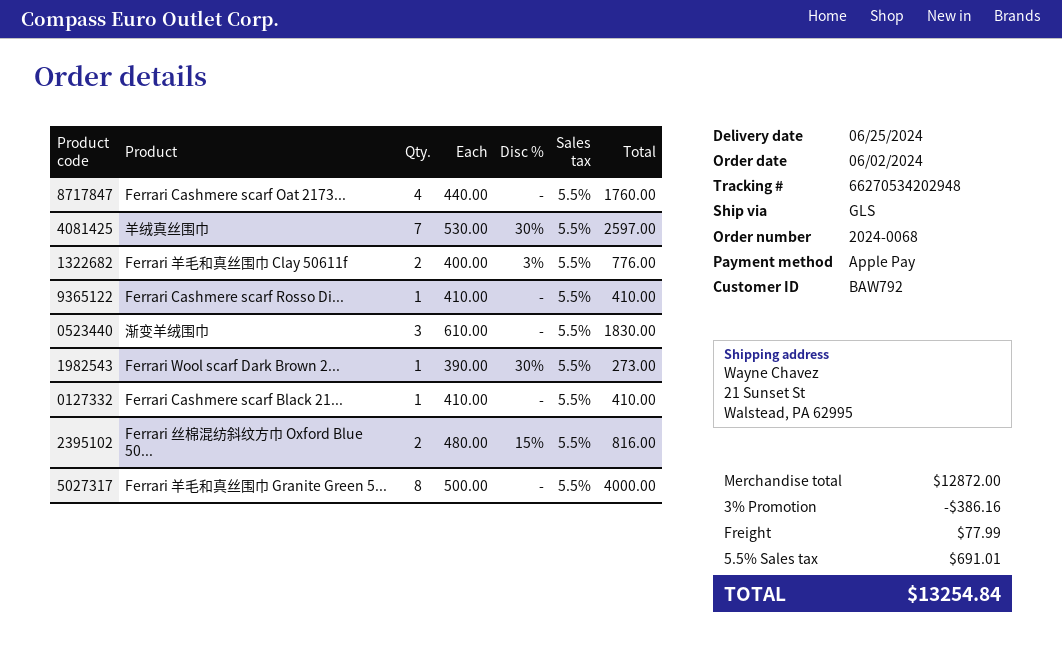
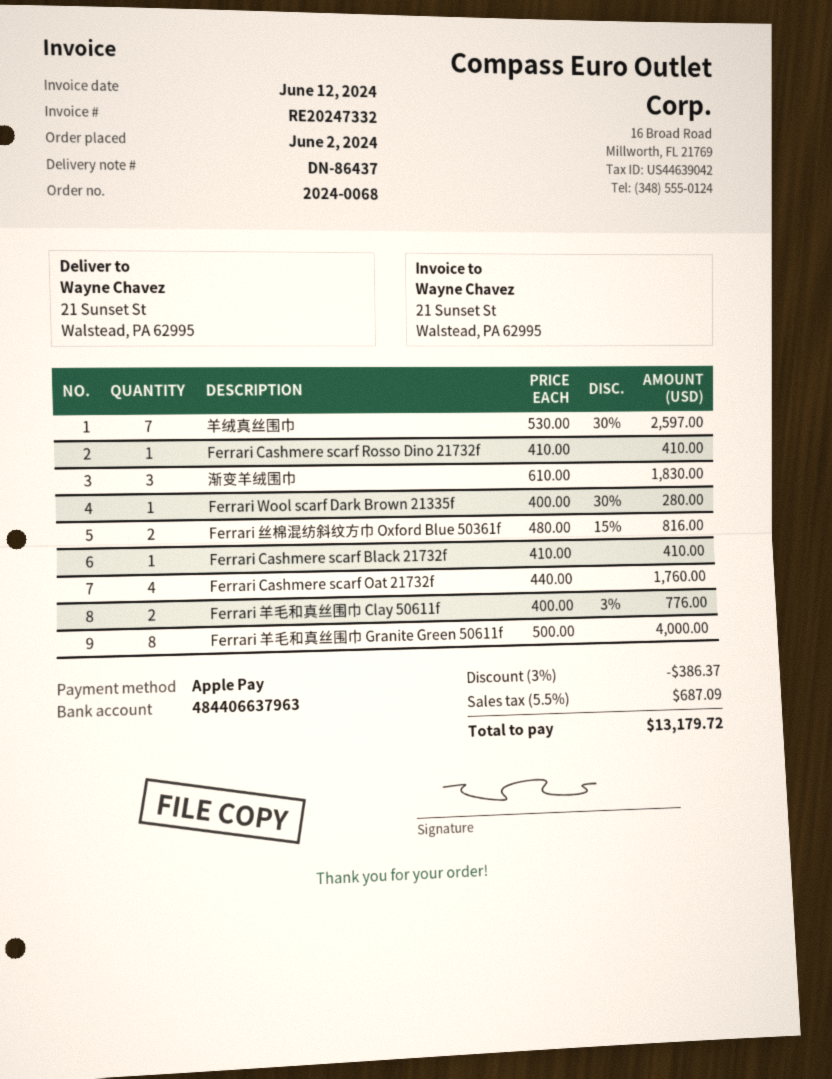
Ferrari Wool scarf Dark Brown 2...: 1 x 390.00 - 30% = 273.00 -> 1 x 400.00 - 30% = 280.00
discount: 3% = 386.16 -> 3% = 386.37
shipping: 77.99 -> none
tax: 5.5% = 691.01 -> 5.5% = 687.09
total: 13254.84 -> 13179.72

